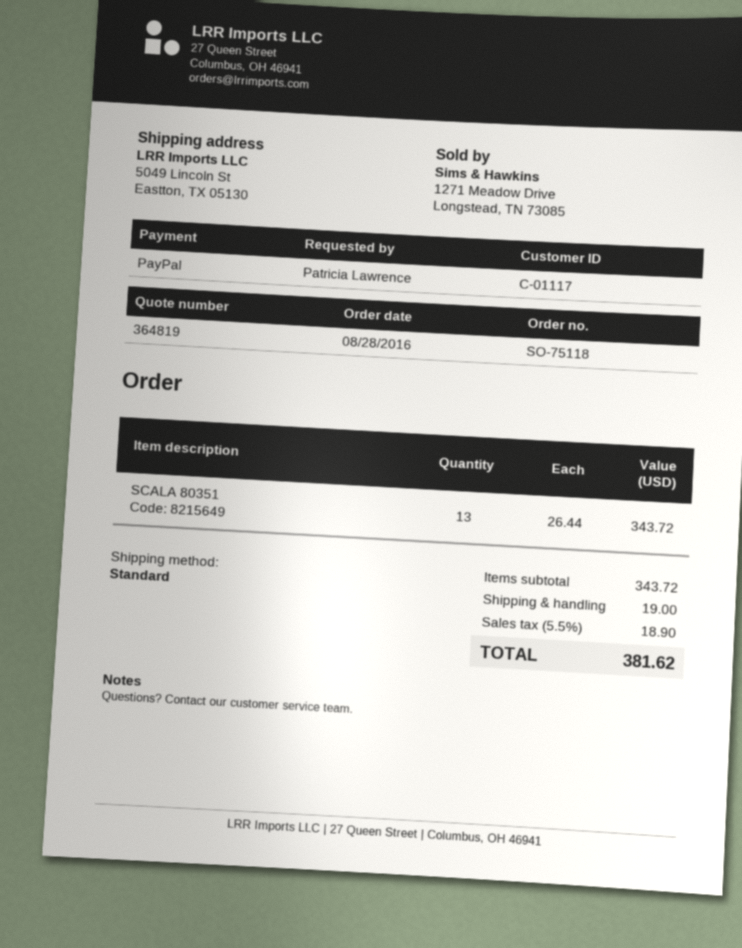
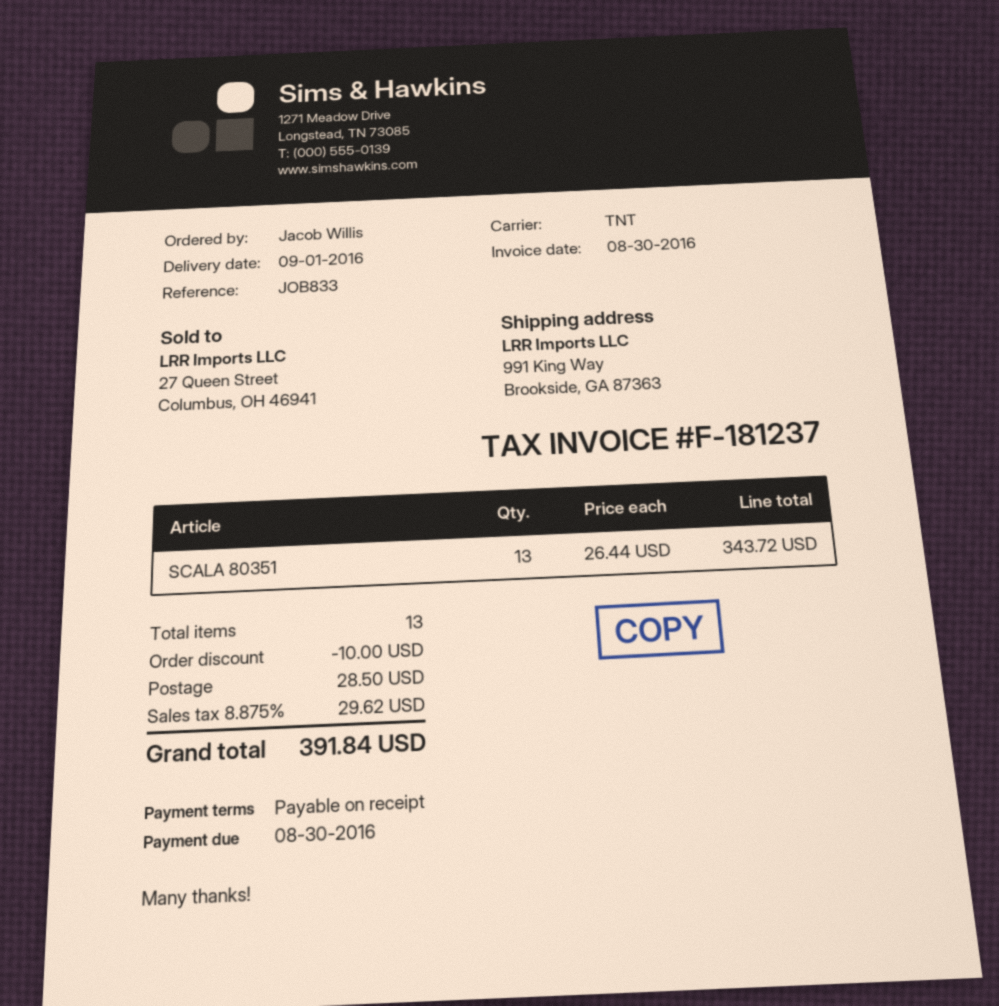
ordered by: Patricia Lawrence -> Jacob Willis
shipping method: standard -> TNT
ship to: 5049 Lincoln St, Eastton, TX 05130 -> 991 King Way, Brookside, GA 87363
discount: none -> 10.00
shipping: 19.00 -> 28.50
tax: 5.5% = 18.90 -> 8.875% = 29.62
total: 381.62 -> 391.84

